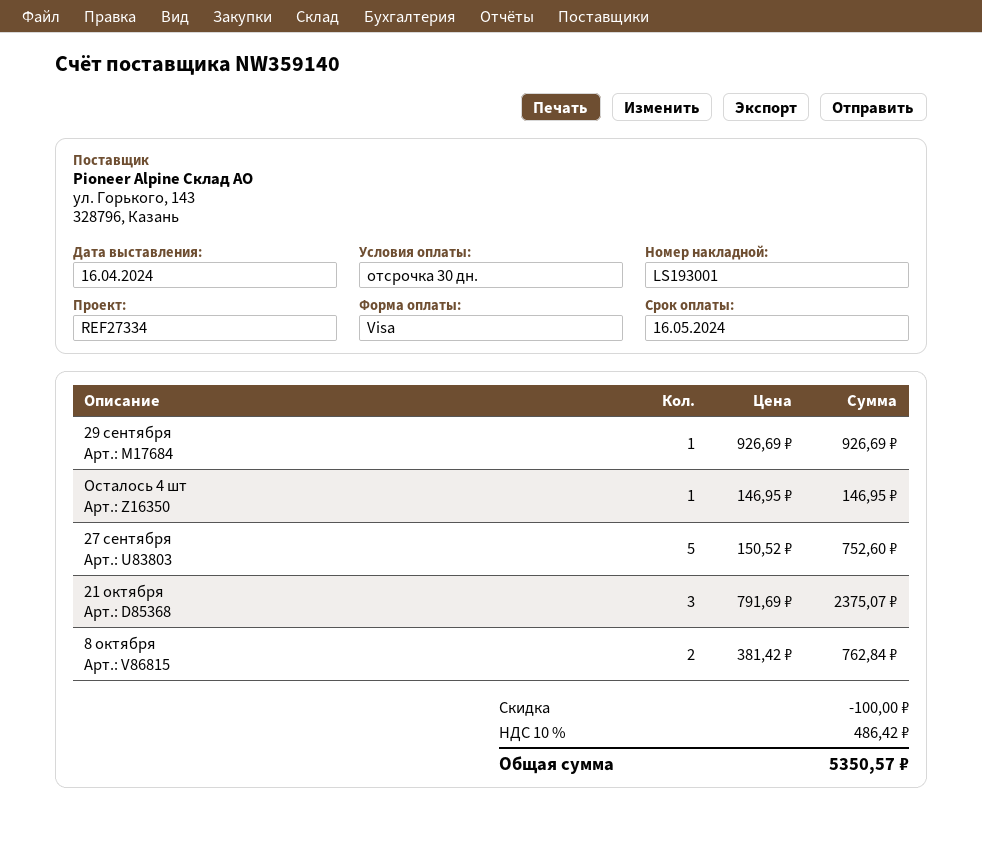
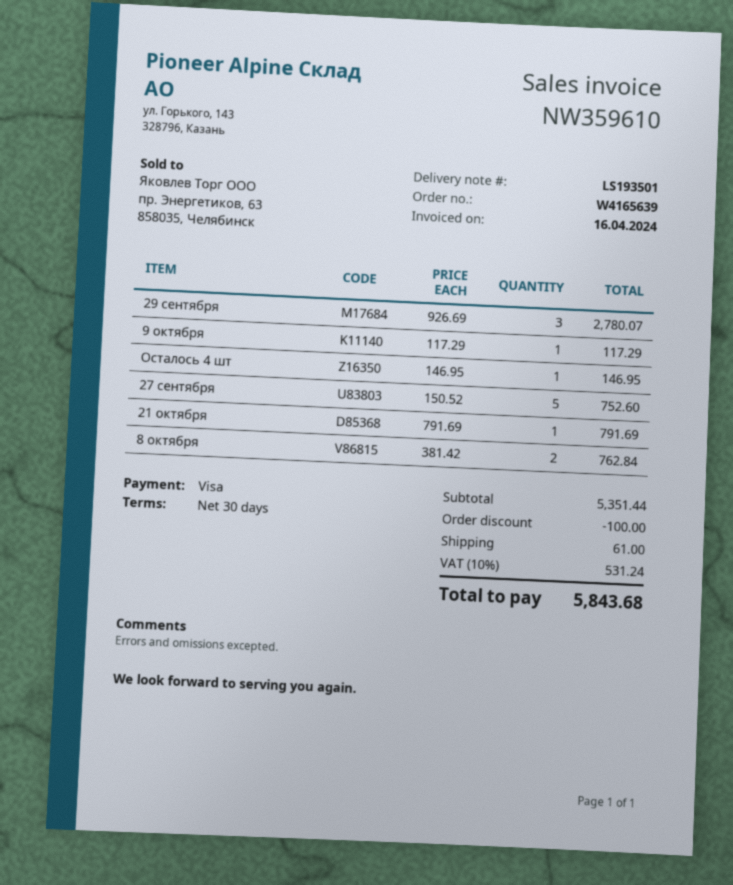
delivery note number: LS193001 -> LS193501
invoice number: NW359140 -> NW359610
29 сентября: 1 x 926.69 = 926.69 -> 3 x 926.69 = 2780.07
21 октября: 3 x 791.69 = 2375.07 -> 1 x 791.69 = 791.69
9 октября: none -> 1 x 117.29 = 117.29
shipping: none -> 61.00
tax: 10% = 486.42 -> 10% = 531.24
total: 5350.57 -> 5843.68

